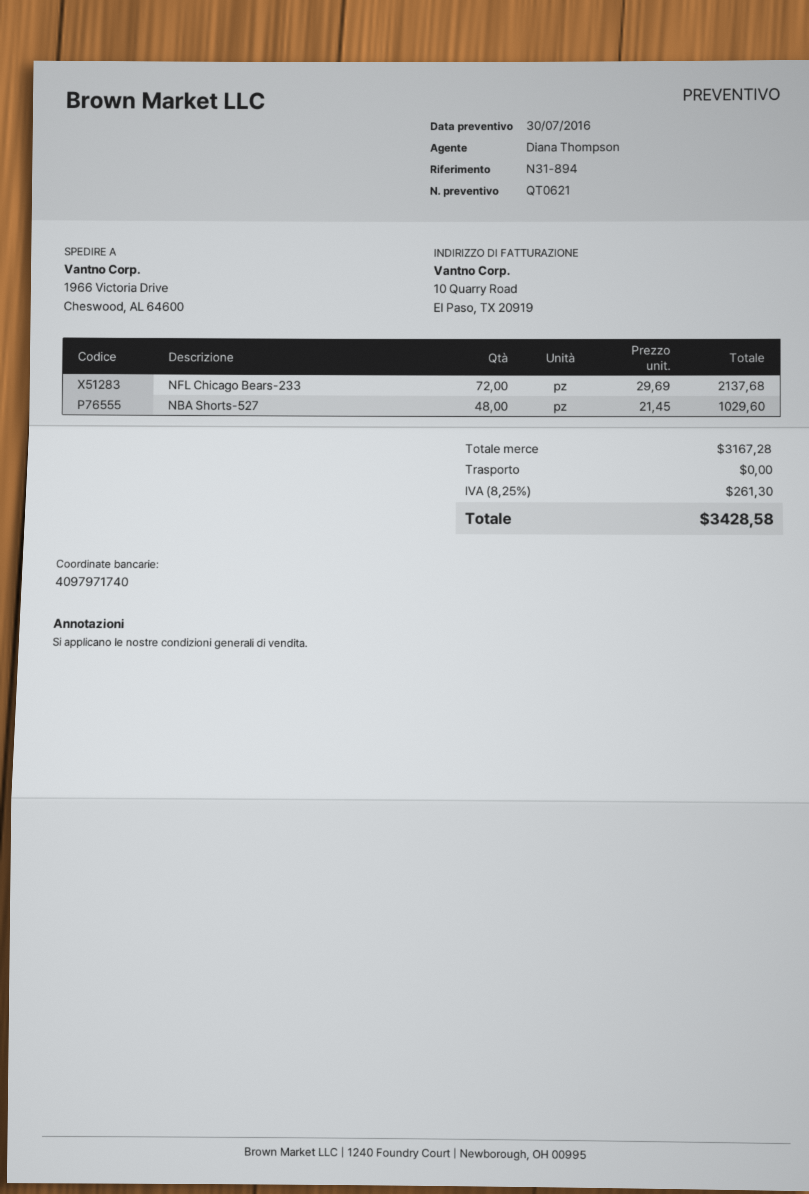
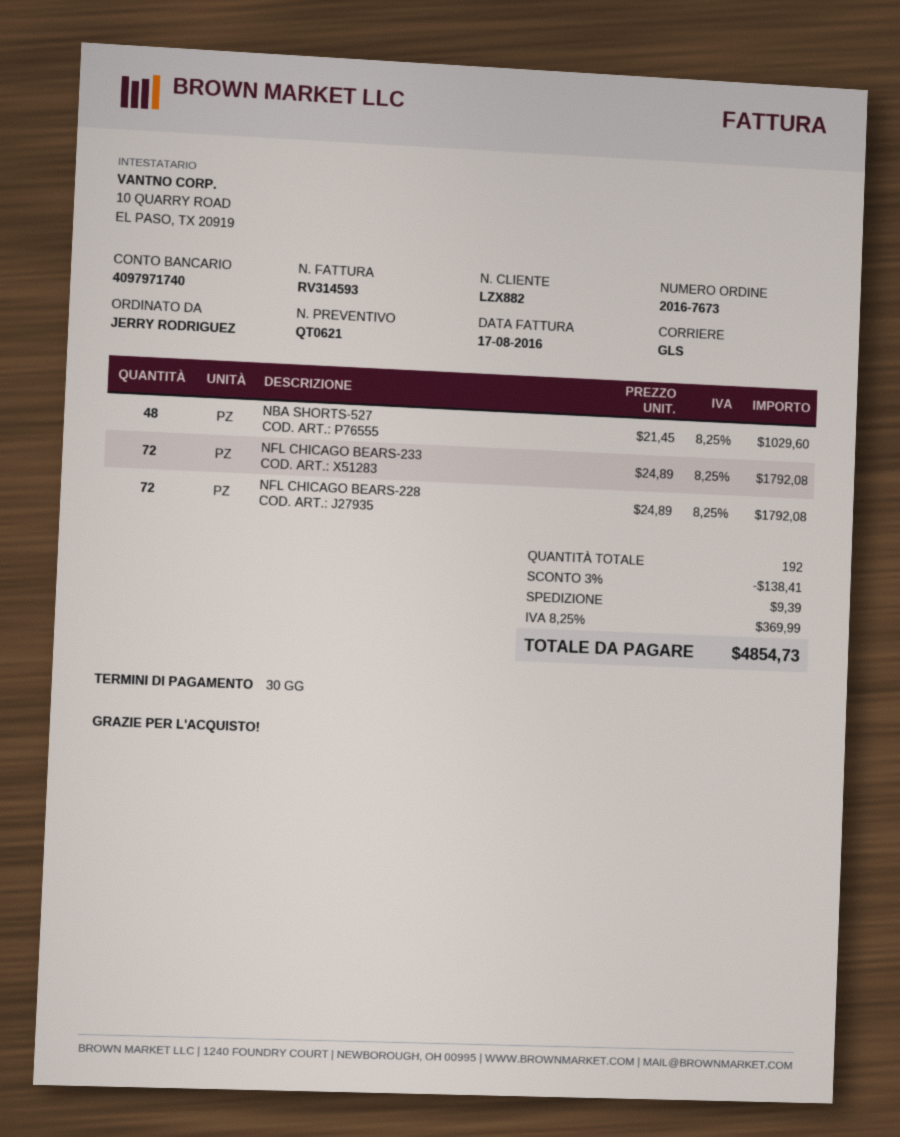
NFL Chicago Bears-233: 72 x 29.69 = 2137.68 -> 72 x 24.89 = 1792.08
NFL CHICAGO BEARS-228: none -> 72 x 24.89 = 1792.08
discount: none -> 3% = 138.41
shipping: 0.00 -> 9.39
tax: 8.25% = 261.30 -> 8.25% = 369.99
total: 3428.58 -> 4854.73

